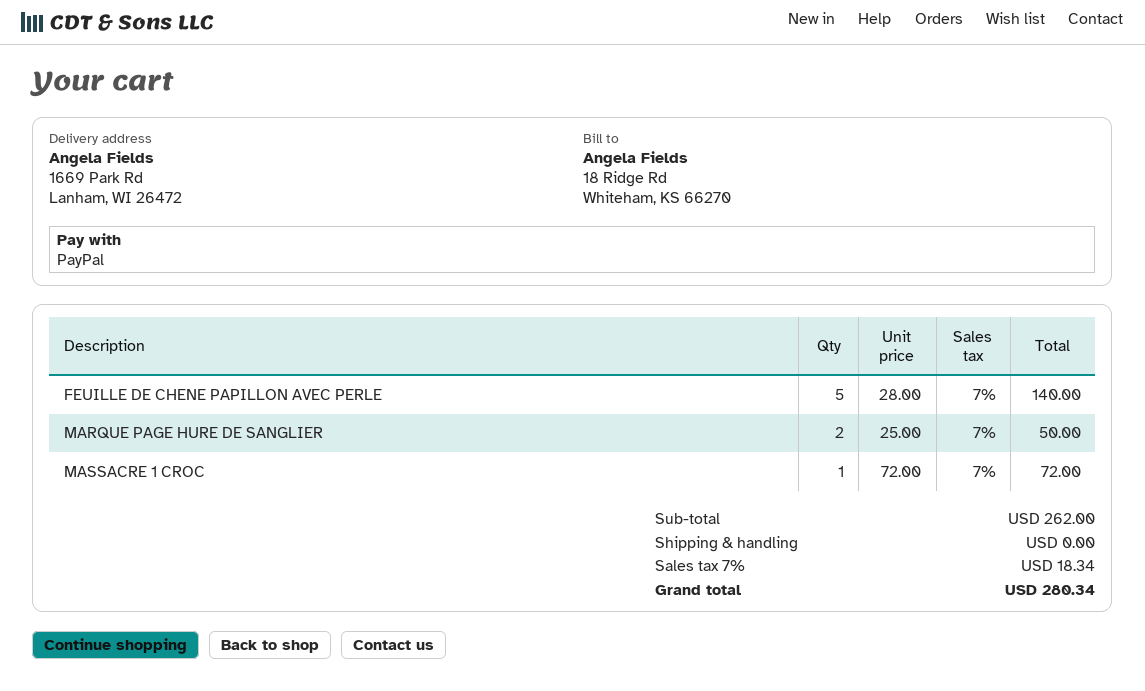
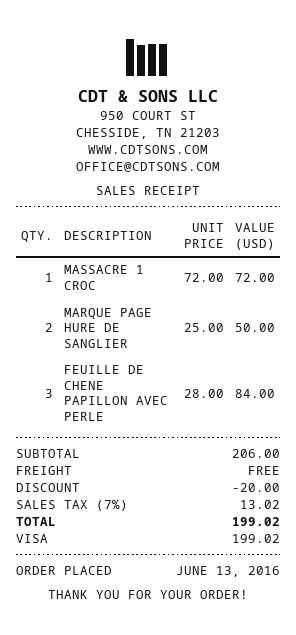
payment method: PayPal -> Visa
FEUILLE DE CHENE PAPILLON AVEC PERLE: 5 x 28.00 = 140.00 -> 3 x 28.00 = 84.00
subtotal: 262.00 -> 206.00
discount: none -> 20.00
tax: 7% = 18.34 -> 7% = 13.02
total: 280.34 -> 199.02

